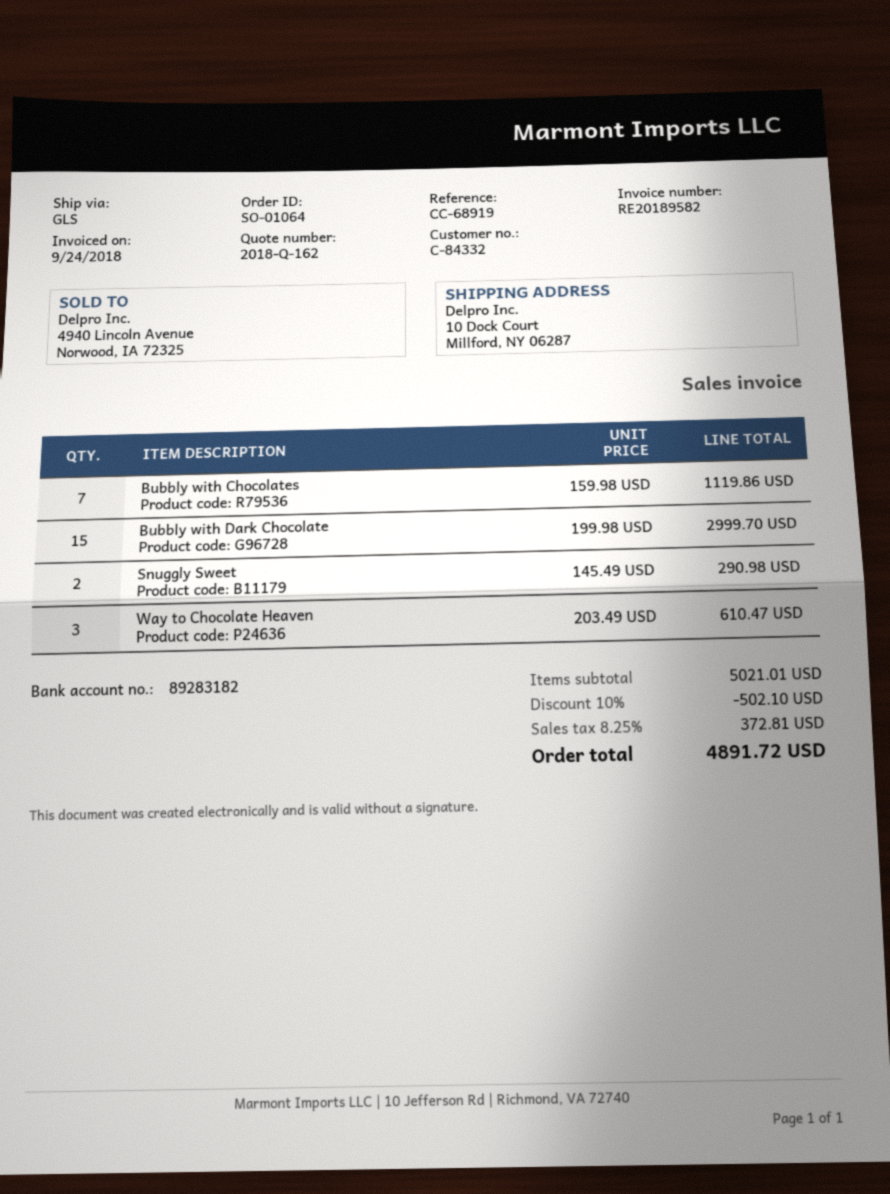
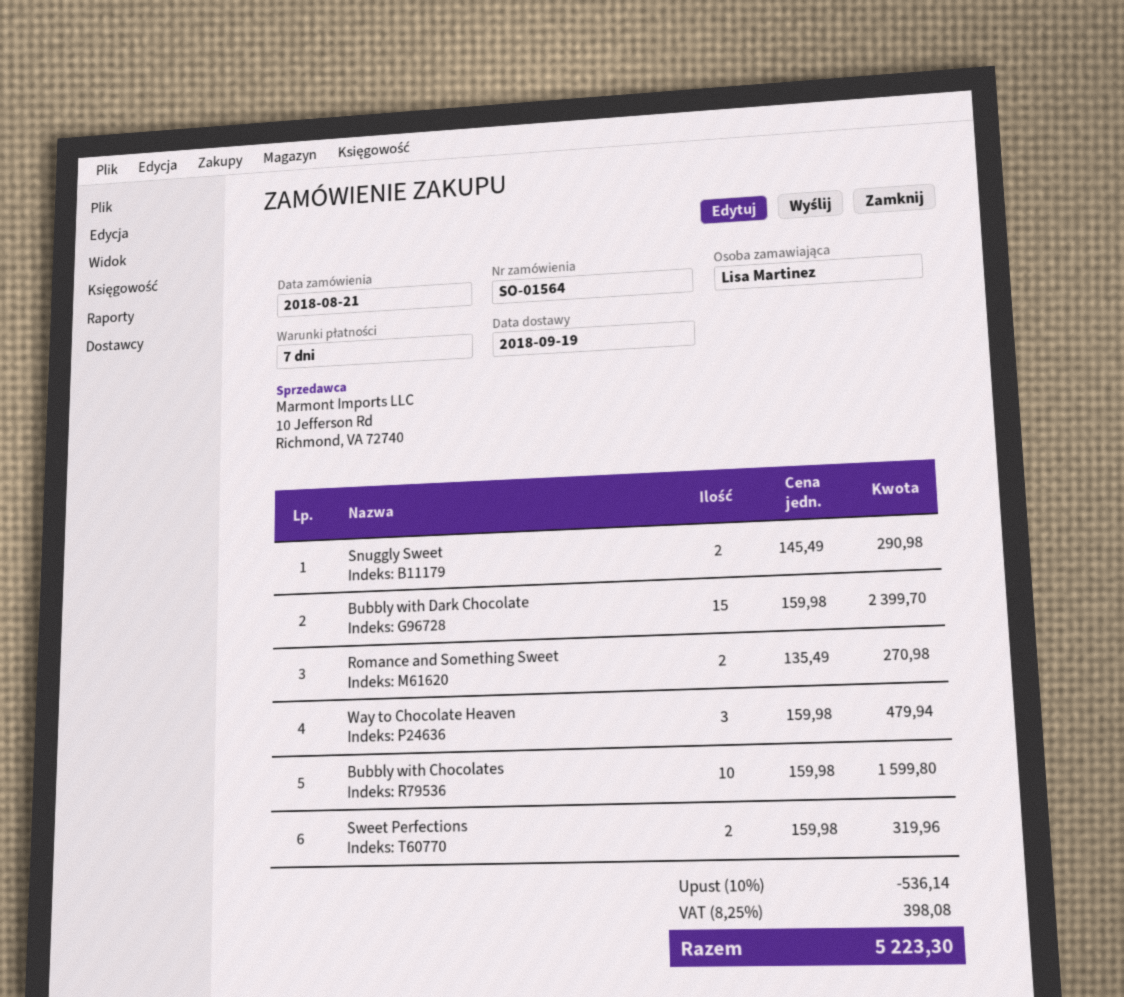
order number: SO-01064 -> SO-01564
Bubbly with Chocolates: 7 x 159.98 = 1119.86 -> 10 x 159.98 = 1599.80
Bubbly with Dark Chocolate: 15 x 199.98 = 2999.70 -> 15 x 159.98 = 2399.70
Way to Chocolate Heaven: 3 x 203.49 = 610.47 -> 3 x 159.98 = 479.94
Romance and Something Sweet: none -> 2 x 135.49 = 270.98
Sweet Perfections: none -> 2 x 159.98 = 319.96
discount: 10% = 502.10 -> 10% = 536.14
tax: 8.25% = 372.81 -> 8.25% = 398.08
total: 4891.72 -> 5223.30

